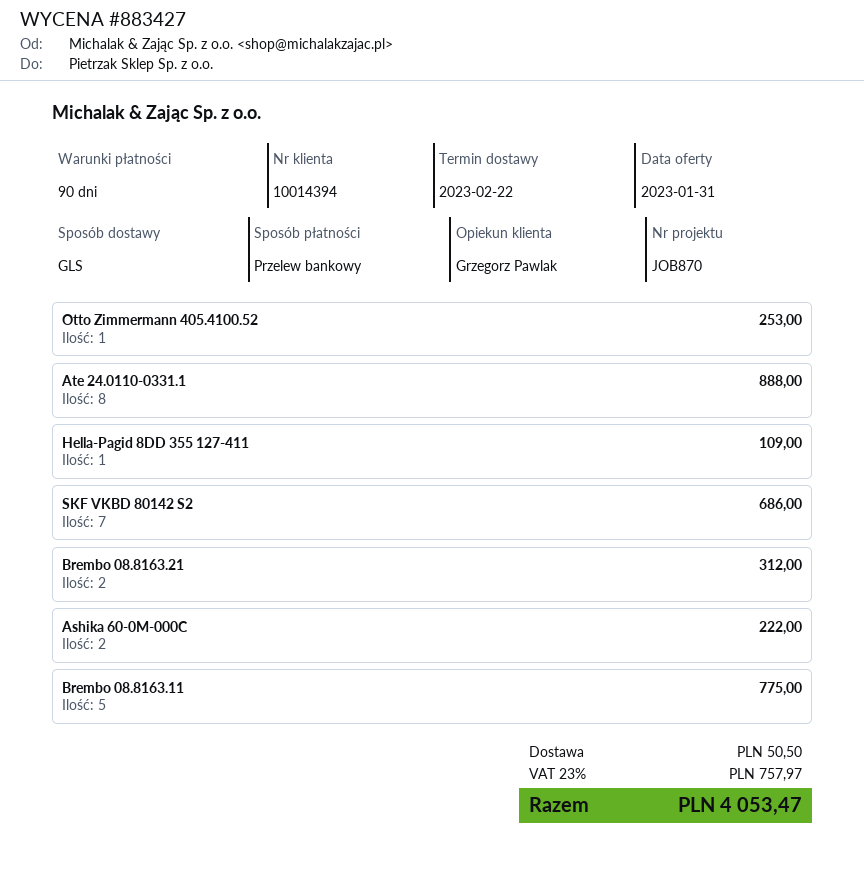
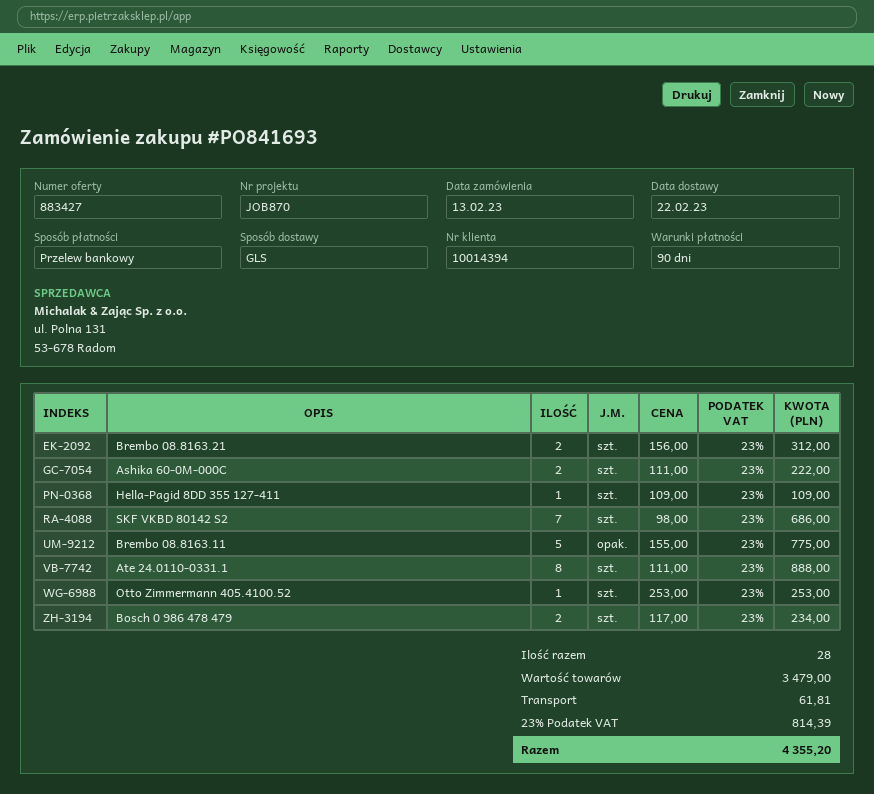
Bosch 0 986 478 479: none -> 2 for 234.00
shipping: 50.50 -> 61.81
tax: 23% = 757.97 -> 23% = 814.39
total: 4053.47 -> 4355.20

